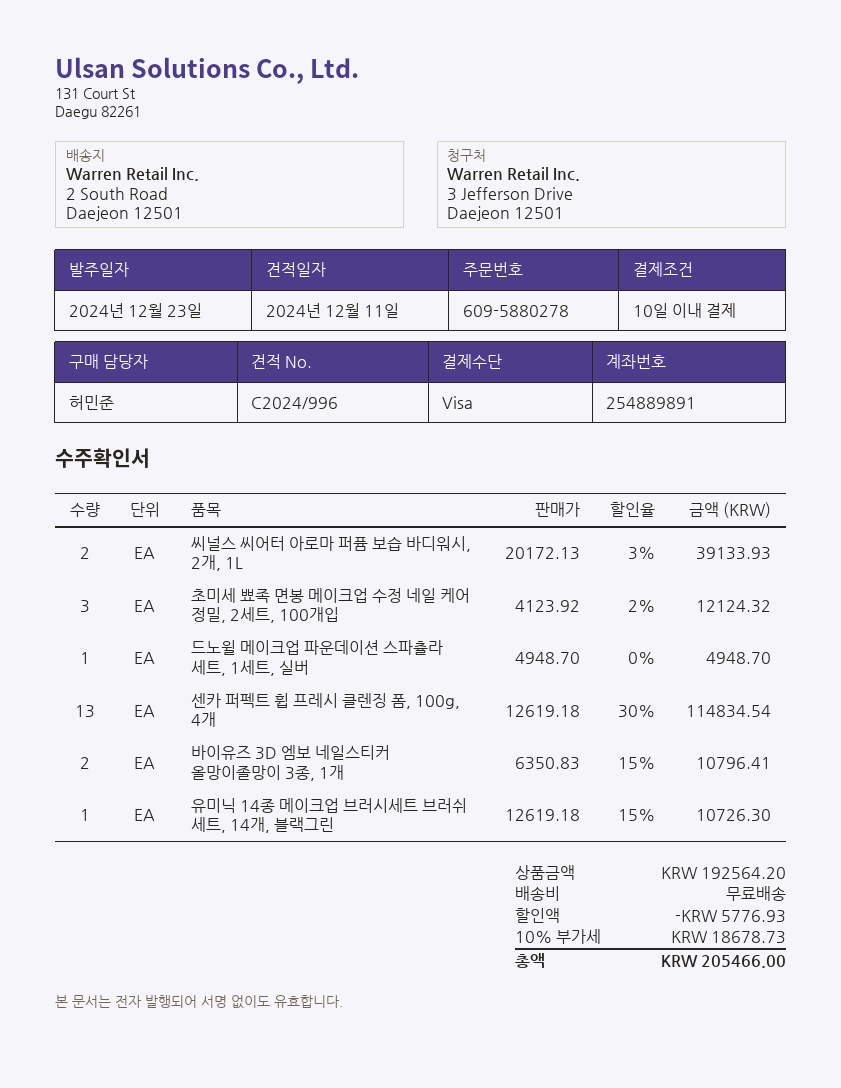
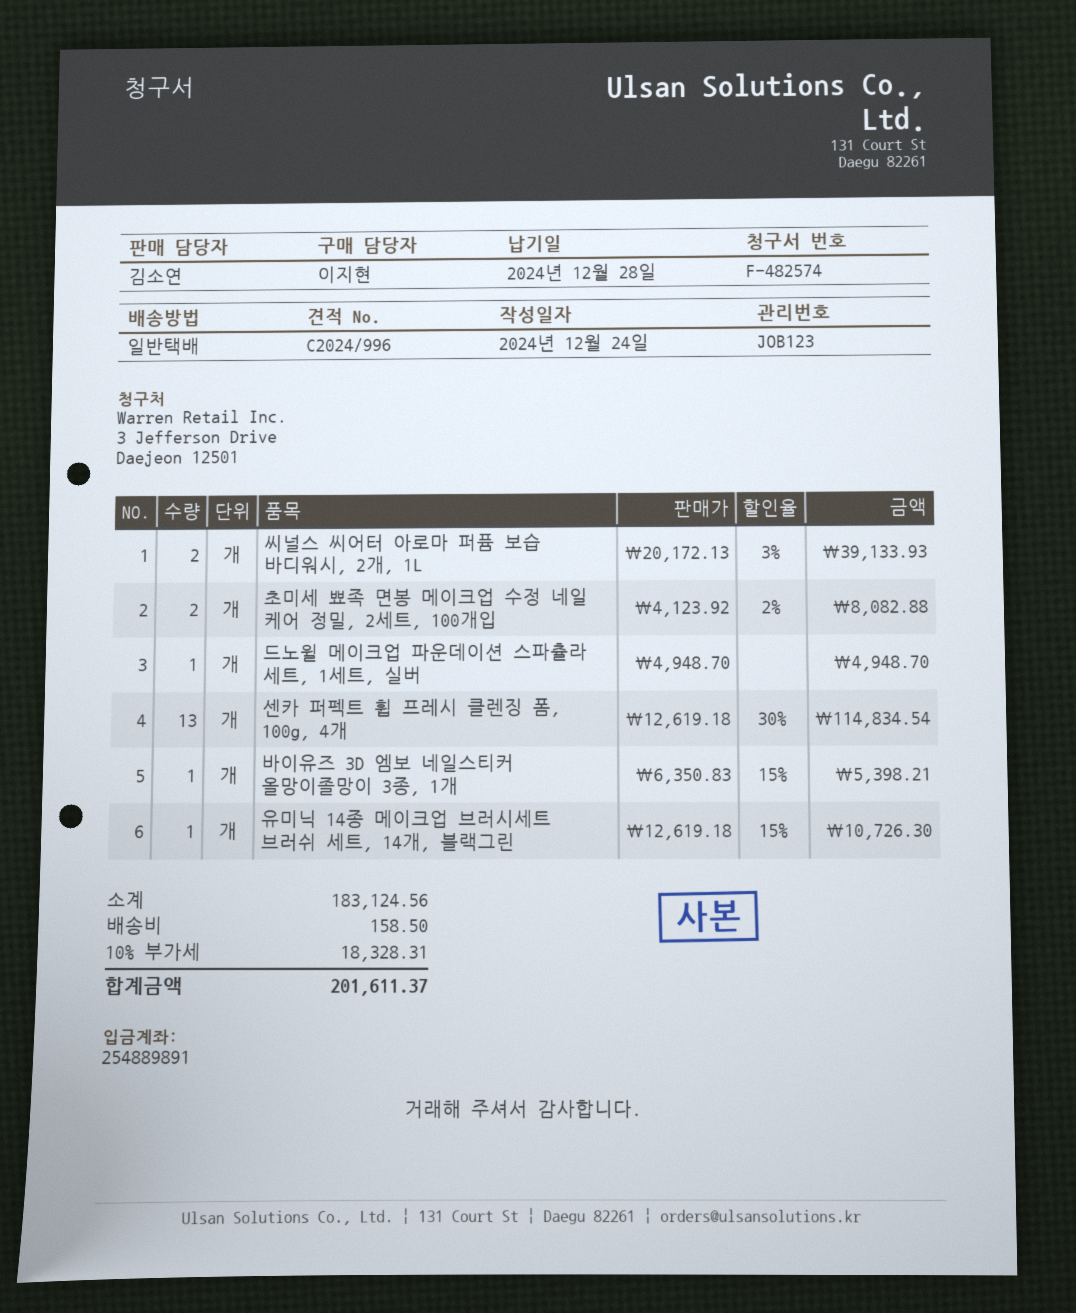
ordered by: 허민준 -> 이지현
초미세 뾰족 면봉 메이크업 수정 네일 케어 정밀, 2세트, 100개입: 3 x 4123.92 - 2% = 12124.32 -> 2 x 4123.92 - 2% = 8082.88
바이유즈 3D 엠보 네일스티커 올망이졸망이 3종, 1개: 2 x 6350.83 - 15% = 10796.41 -> 1 x 6350.83 - 15% = 5398.21
subtotal: 192564.20 -> 183124.56
discount: 5776.93 -> none
shipping: 0.00 -> 158.50
tax: 10% = 18678.73 -> 10% = 18328.31
total: 205466.00 -> 201611.37

